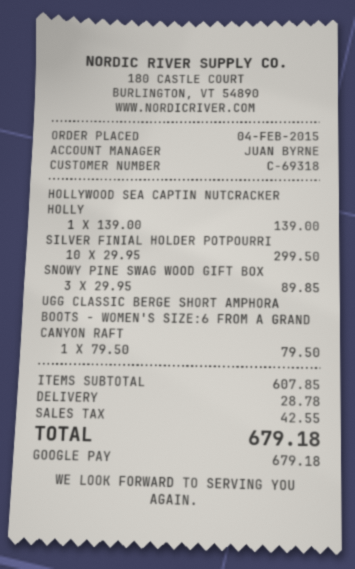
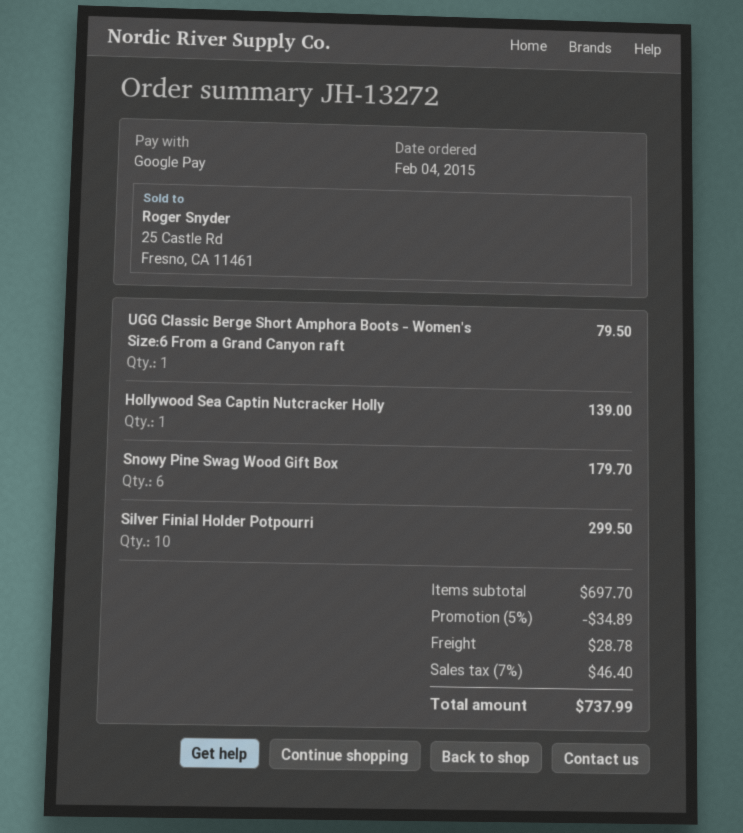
SNOWY PINE SWAG WOOD GIFT BOX: 3 for 89.85 -> 6 for 179.70
subtotal: 607.85 -> 697.70
discount: none -> 5% = 34.89
tax: 42.55 -> 46.40
total: 679.18 -> 737.99

